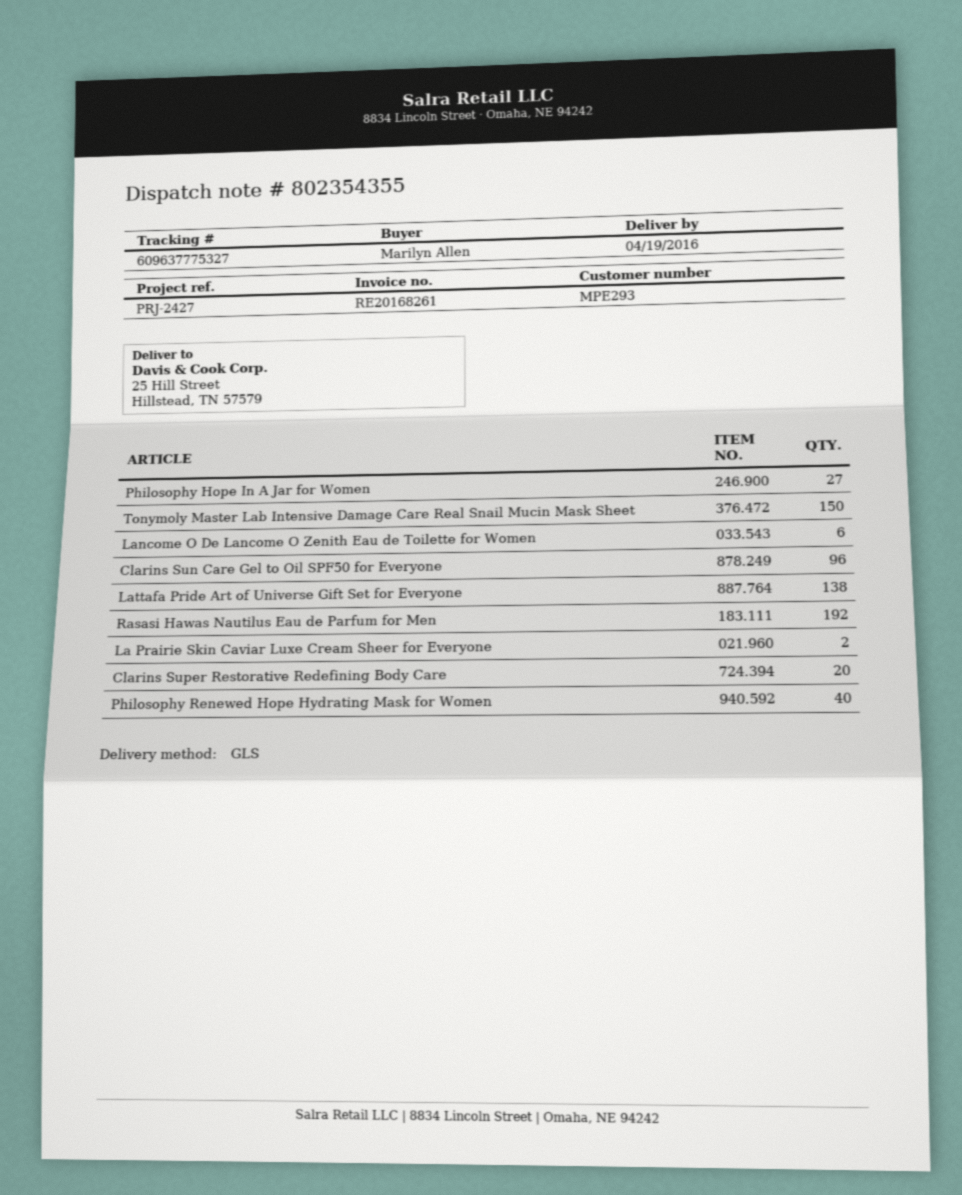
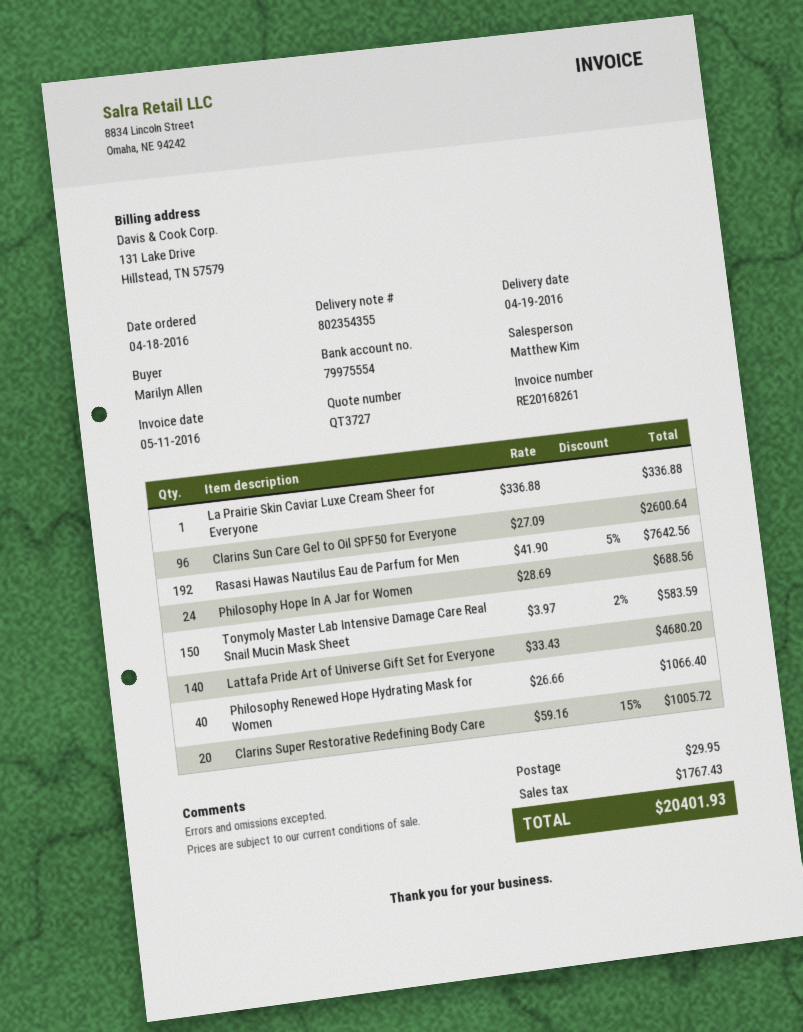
Philosophy Hope In A Jar for Women: 27 -> 24
Lancome O De Lancome O Zenith Eau de Toilette for Women: 6 -> none
Lattafa Pride Art of Universe Gift Set for Everyone: 138 -> 140
La Prairie Skin Caviar Luxe Cream Sheer for Everyone: 2 -> 1

